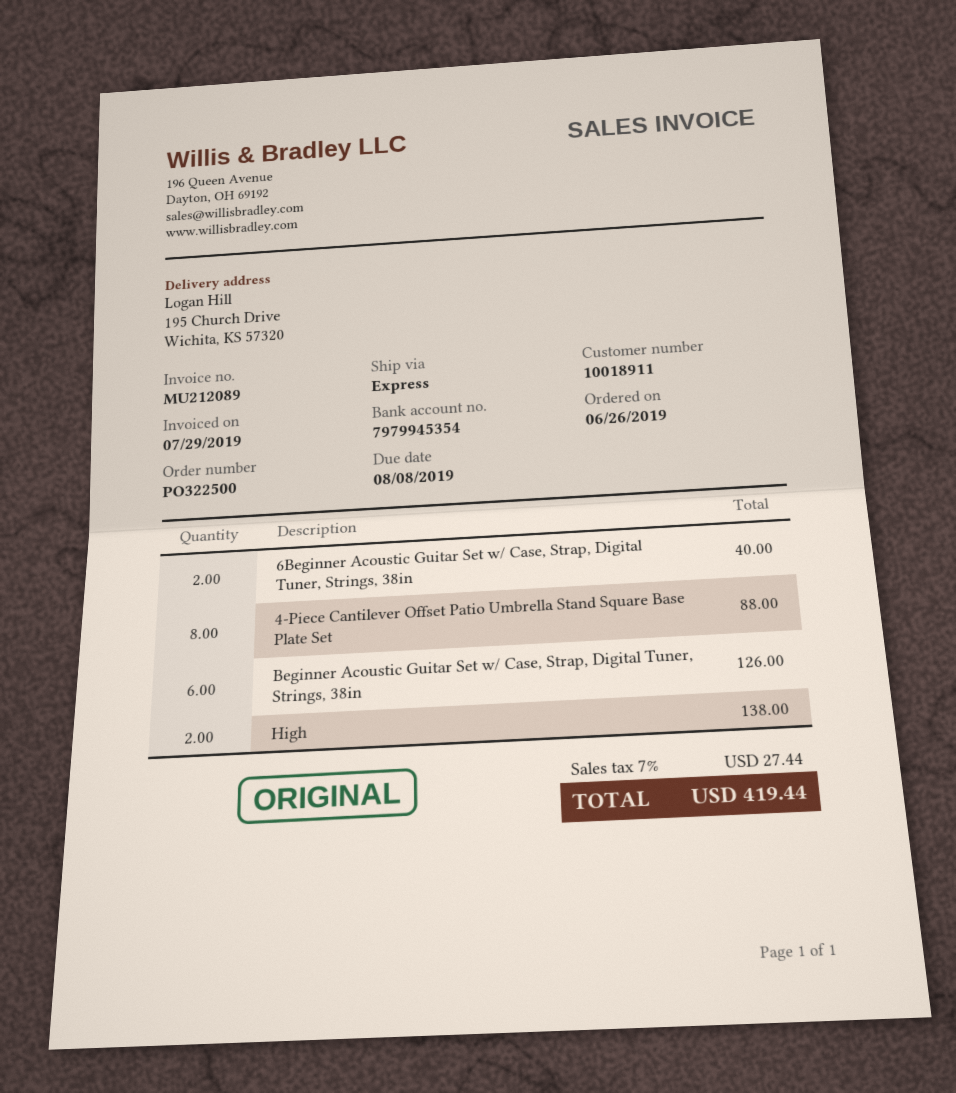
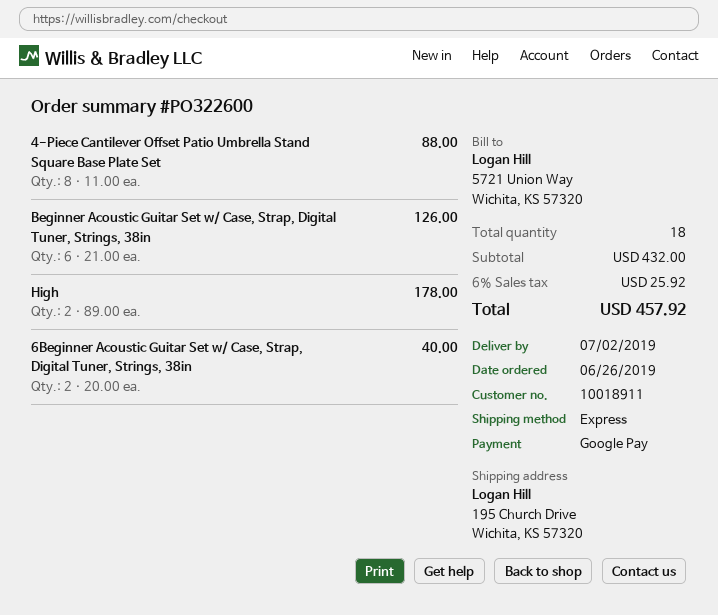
order number: PO322500 -> PO322600
High: 2 for 138.00 -> 2 for 178.00
tax: 7% = 27.44 -> 6% = 25.92
total: 419.44 -> 457.92

